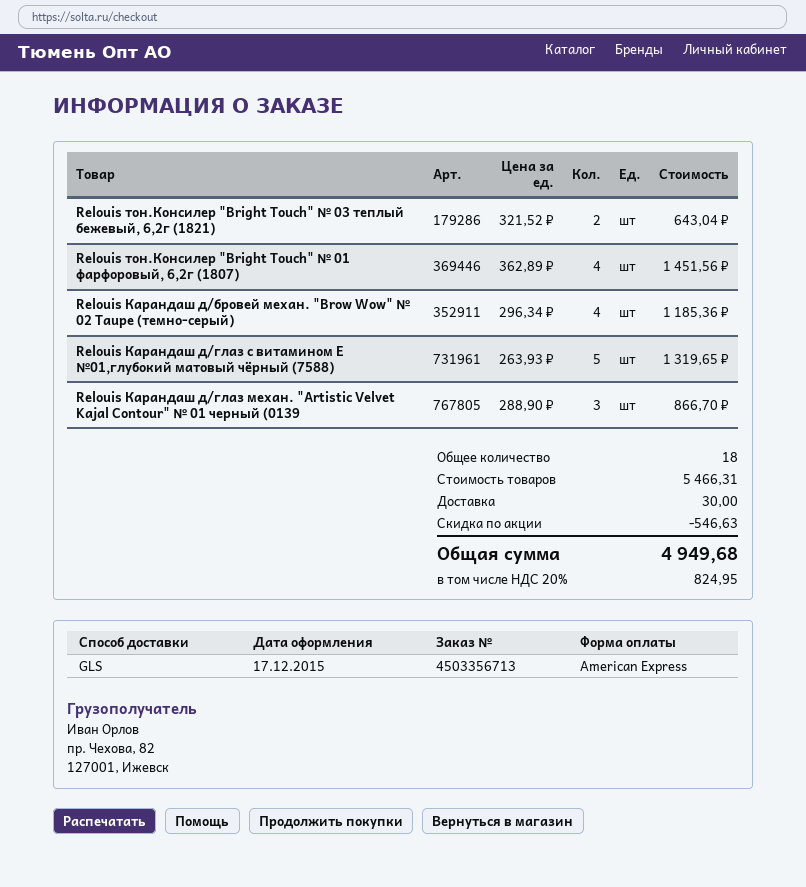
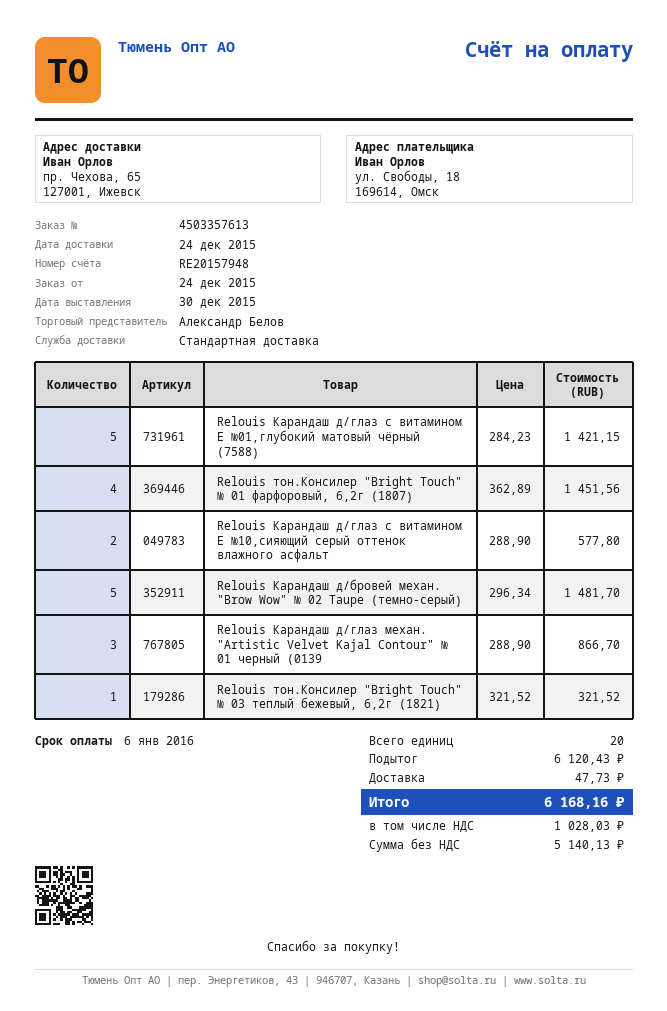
order number: 4503356713 -> 4503357613
order date: 2015-12-17 -> 2015-12-24
shipping method: GLS -> standard
ship to: пр. Чехова, 82, 127001, Ижевск -> пр. Чехова, 65, 127001, Ижевск
Relouis тон.Консилер "Bright Touch" № 03 теплый бежевый, 6,2г (1821): 2 x 321.52 = 643.04 -> 1 x 321.52 = 321.52
Relouis Карандаш д/бровей механ. "Brow Wow" № 02 Taupe (темно-серый): 4 x 296.34 = 1185.36 -> 5 x 296.34 = 1481.70
Relouis Карандаш д/глаз с витамином Е №01,глубокий матовый чёрный (7588): 5 x 263.93 = 1319.65 -> 5 x 284.23 = 1421.15
Relouis Карандаш д/глаз с витамином Е №10,сияющий серый оттенок влажного асфальт: none -> 2 x 288.90 = 577.80
total quantity: 18 -> 20
subtotal: 5466.31 -> 6120.43
discount: 546.63 -> none
shipping: 30.00 -> 47.73
tax: 824.95 -> 1028.03
total: 4949.68 -> 6168.16

